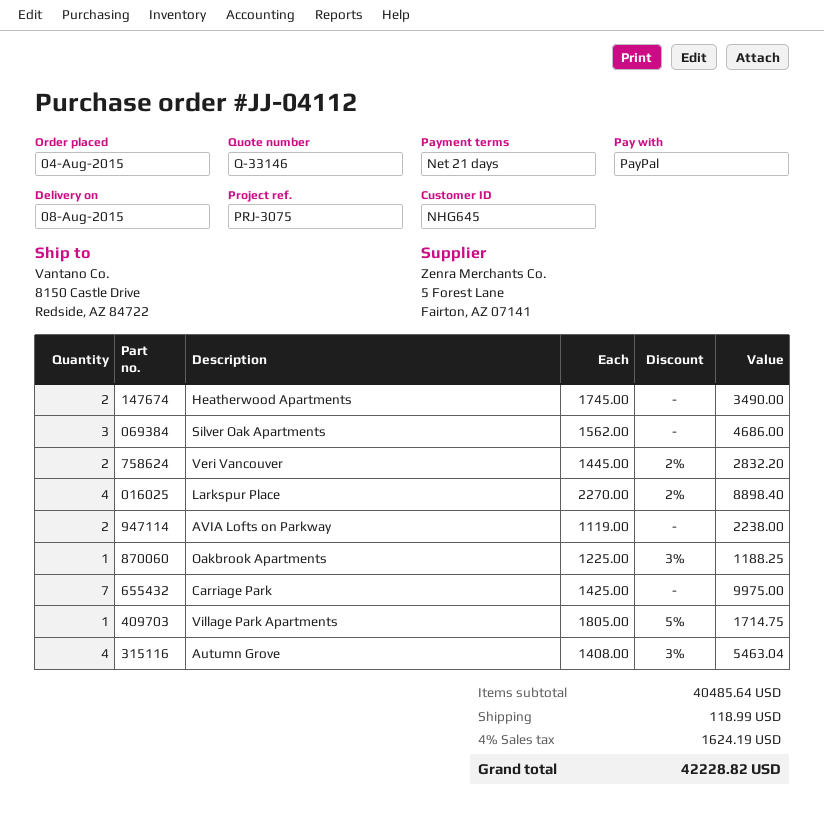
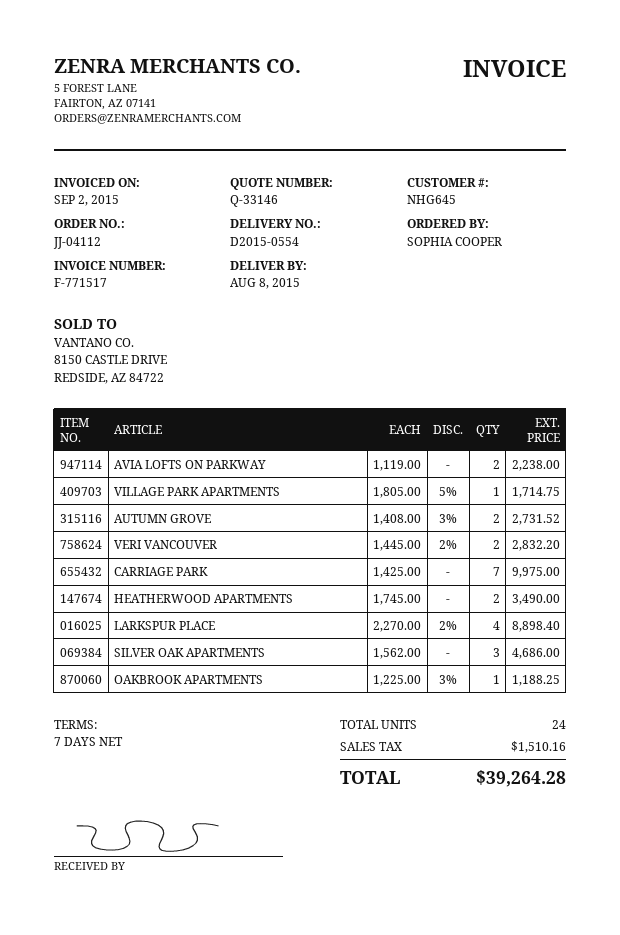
payment terms: 21 days -> 7 days
Autumn Grove: 4 x 1408.00 - 3% = 5463.04 -> 2 x 1408.00 - 3% = 2731.52
shipping: 118.99 -> none
tax: 1624.19 -> 1510.16
total: 42228.82 -> 39264.28

